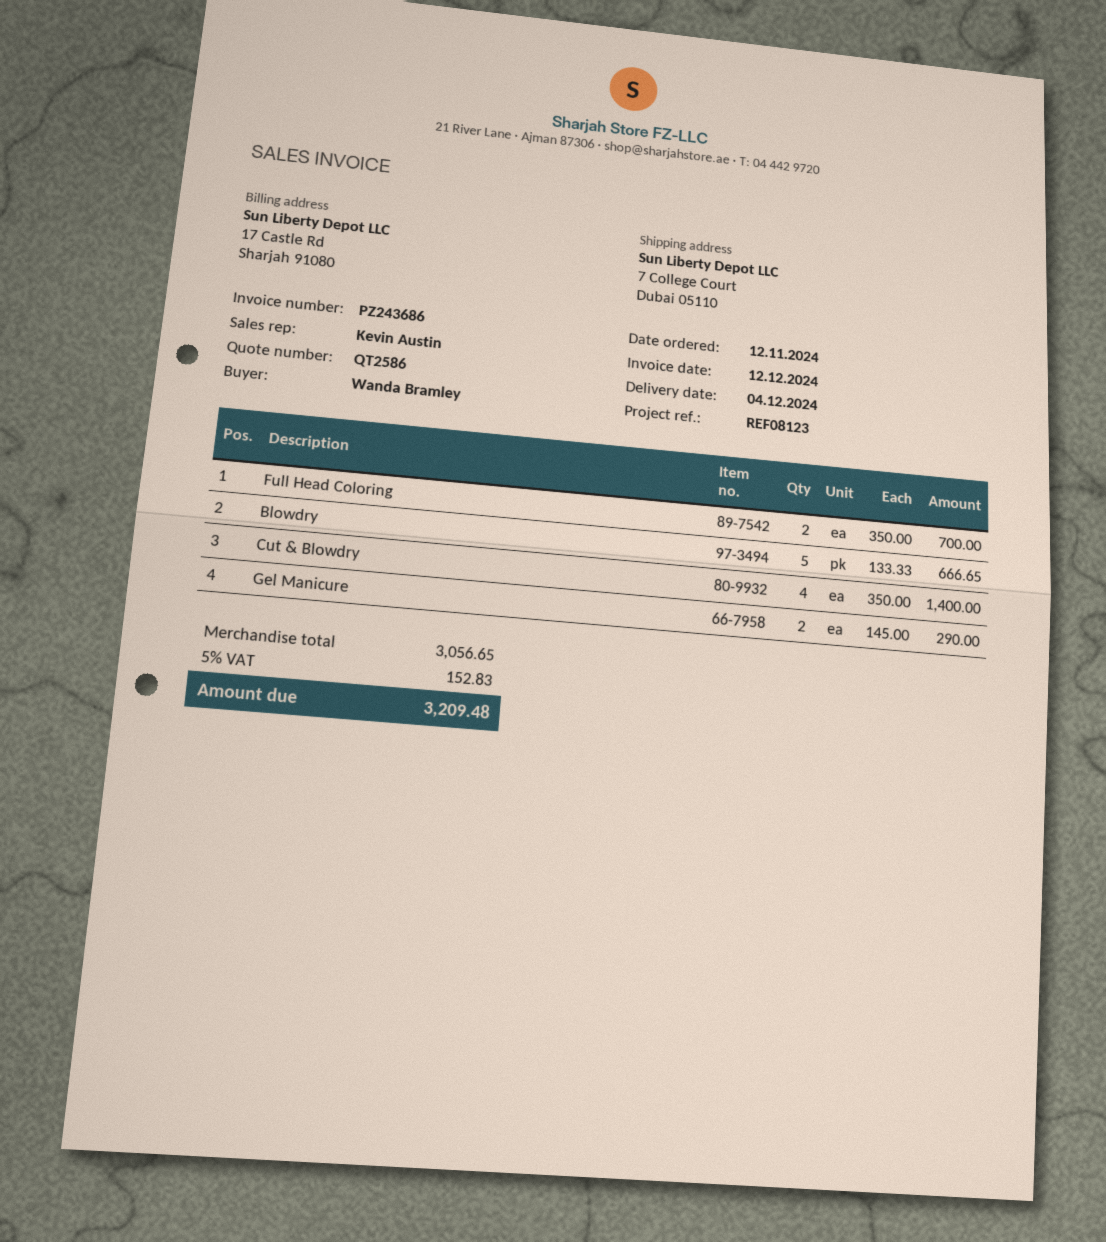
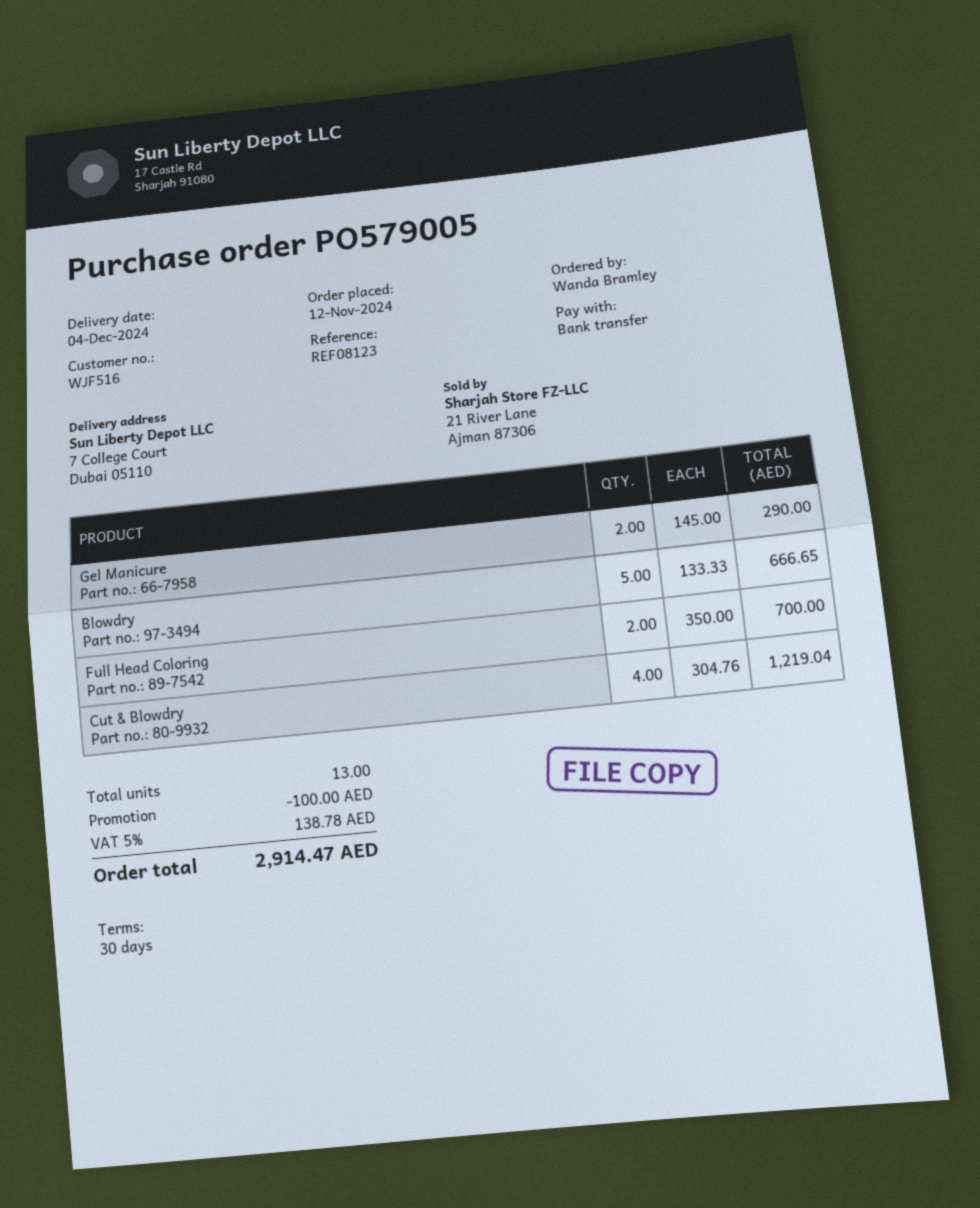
Cut & Blowdry: 4 x 350.00 = 1400.00 -> 4 x 304.76 = 1219.04
discount: none -> 100.00
tax: 5% = 152.83 -> 5% = 138.78
total: 3209.48 -> 2914.47

